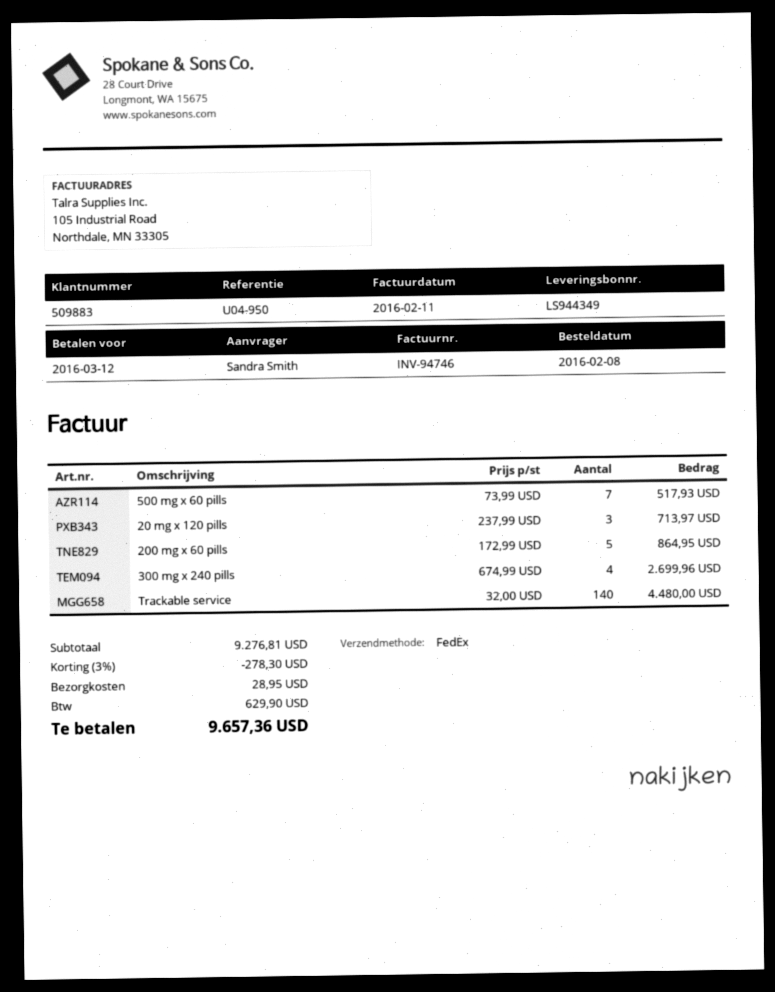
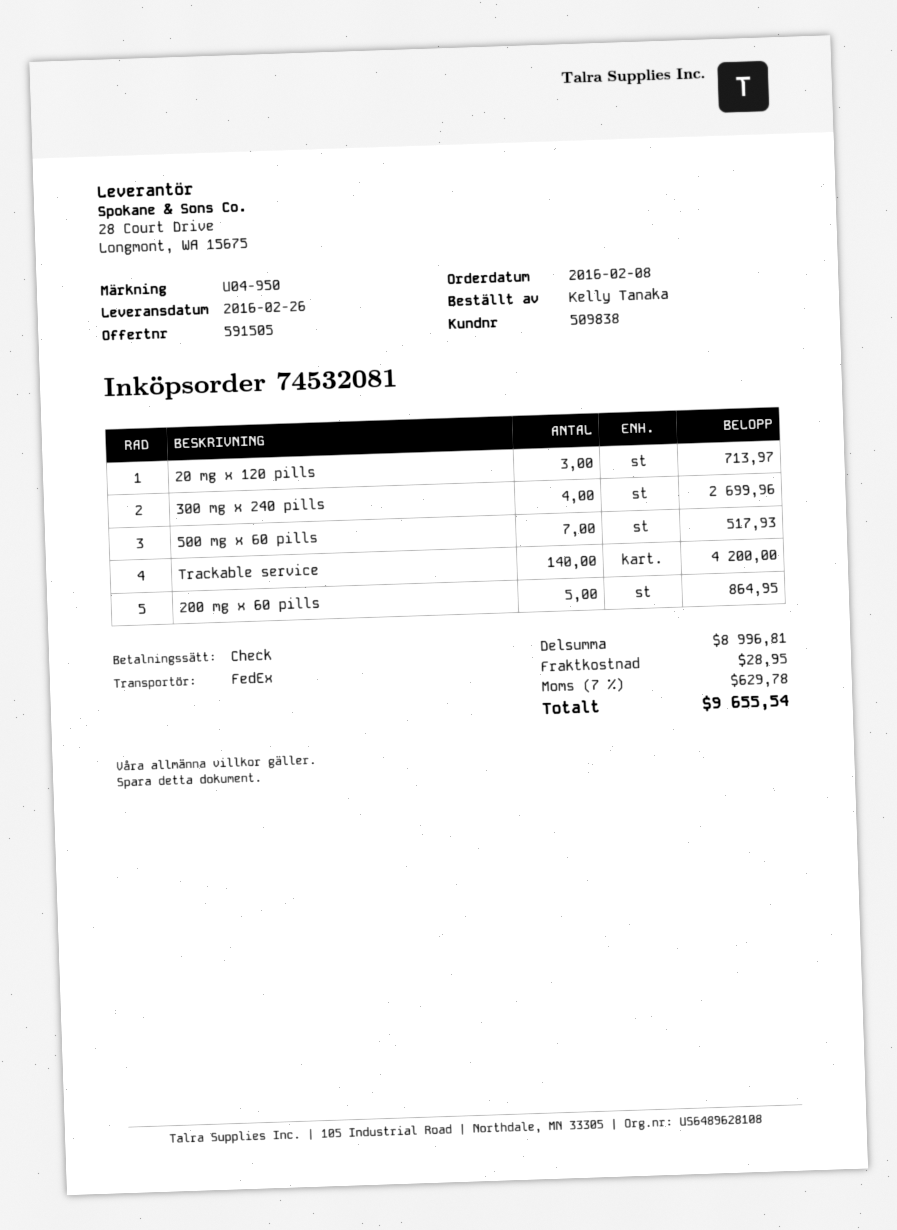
customer number: 509883 -> 509838
ordered by: Sandra Smith -> Kelly Tanaka
Trackable service: 140 for 4480.00 -> 140 for 4200.00
subtotal: 9276.81 -> 8996.81
discount: 3% = 278.30 -> none
tax: 629.90 -> 629.78
total: 9657.36 -> 9655.54

